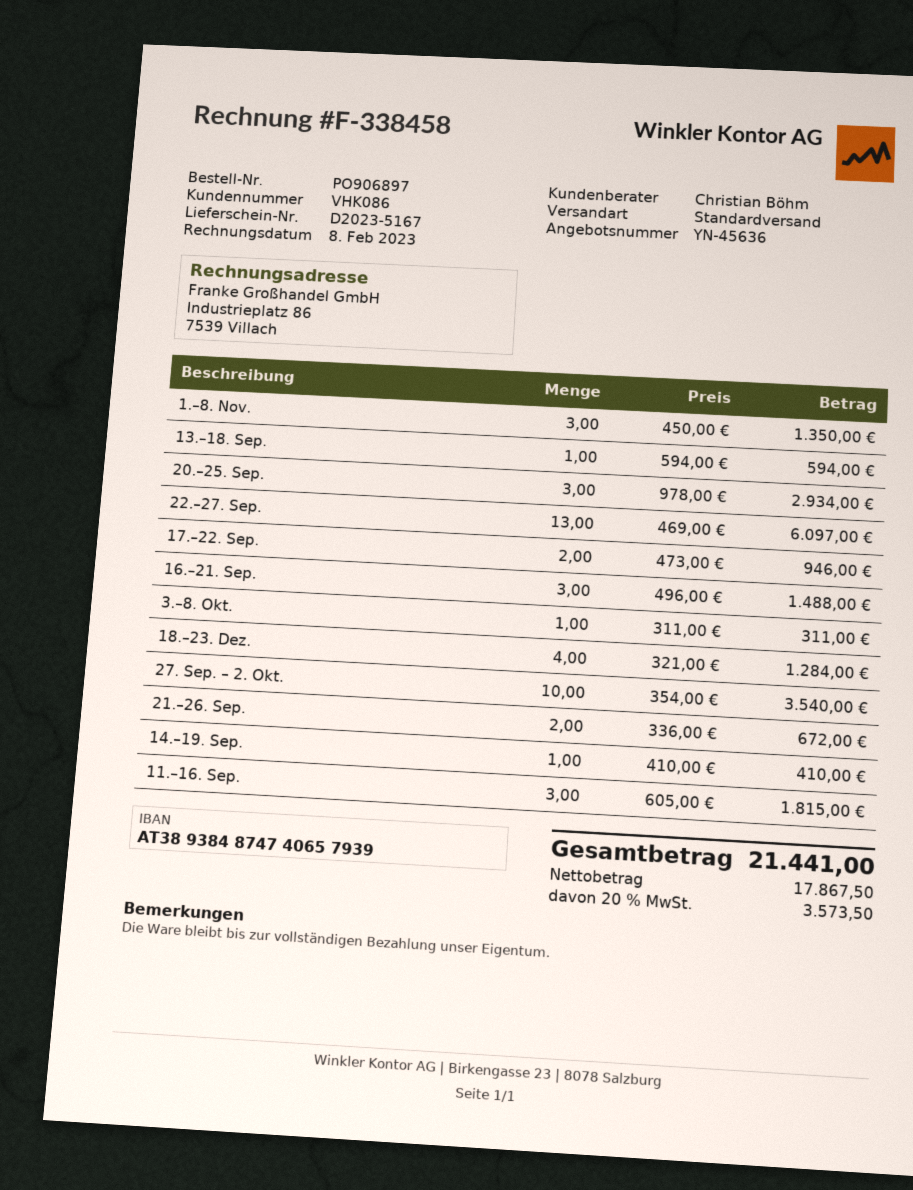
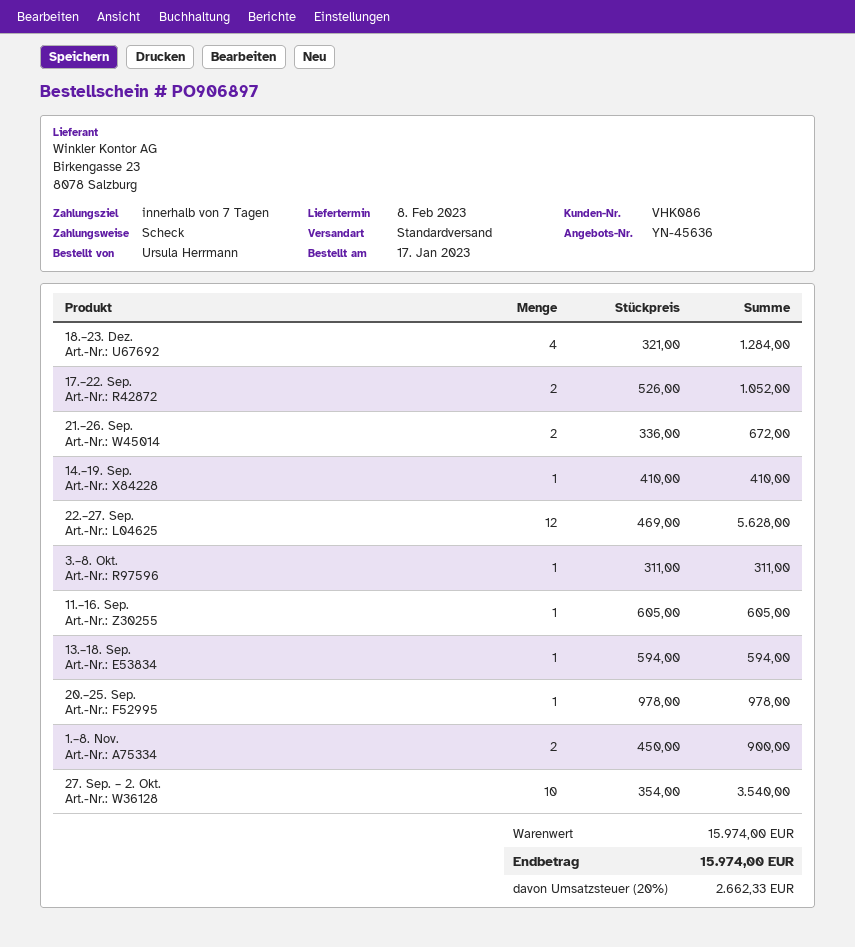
1.–8. Nov.: 3 x 450.00 = 1350.00 -> 2 x 450.00 = 900.00
20.–25. Sep.: 3 x 978.00 = 2934.00 -> 1 x 978.00 = 978.00
22.–27. Sep.: 13 x 469.00 = 6097.00 -> 12 x 469.00 = 5628.00
17.–22. Sep.: 2 x 473.00 = 946.00 -> 2 x 526.00 = 1052.00
16.–21. Sep.: 3 x 496.00 = 1488.00 -> none
11.–16. Sep.: 3 x 605.00 = 1815.00 -> 1 x 605.00 = 605.00
tax: 20% = 3573.50 -> 20% = 2662.33
total: 21441.00 -> 15974.00

